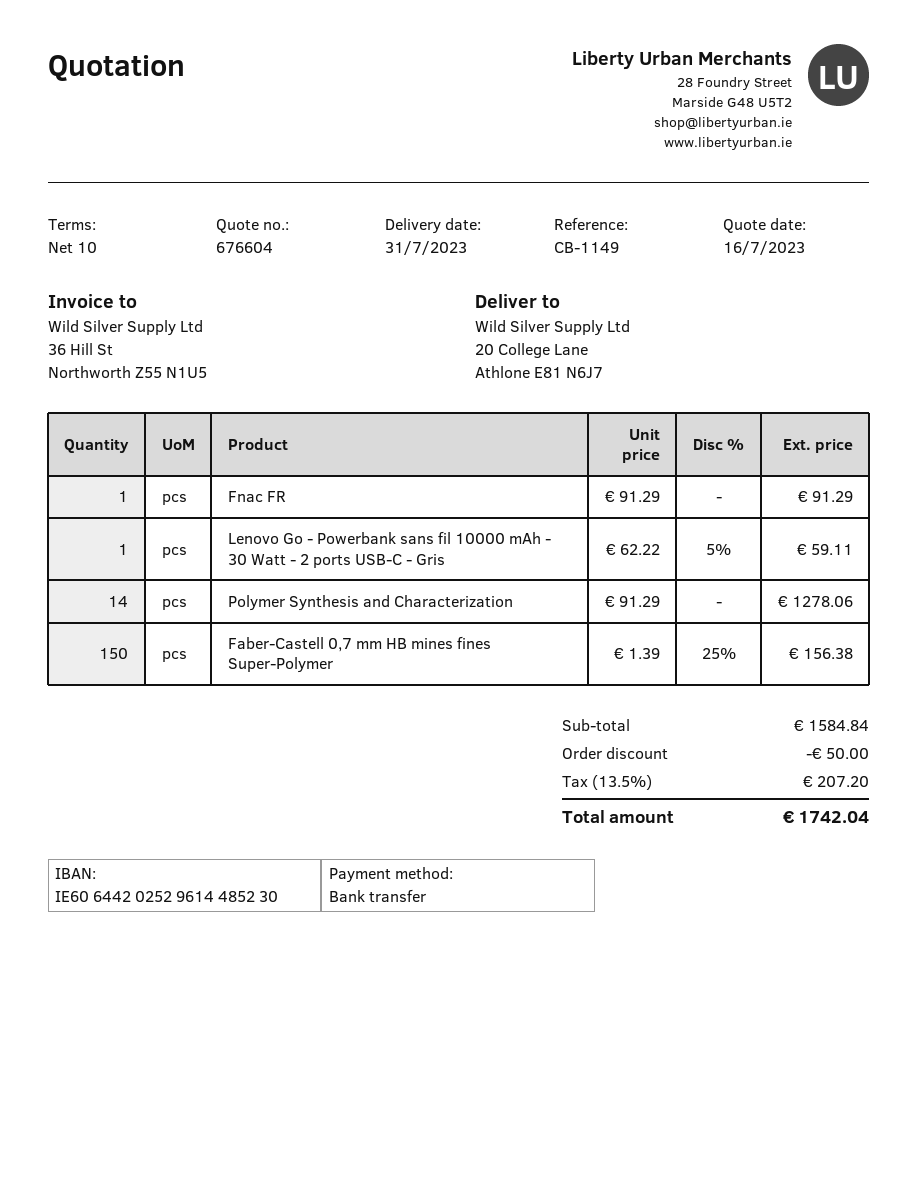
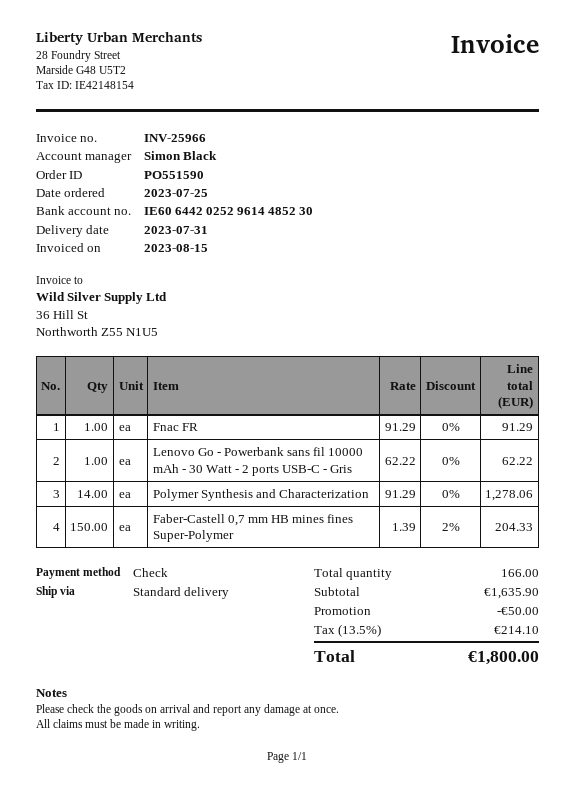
payment method: bank transfer -> cheque
Lenovo Go - Powerbank sans fil 10000 mAh - 30 Watt - 2 ports USB-C - Gris: 1 x 62.22 - 5% = 59.11 -> 1 x 62.22 = 62.22
Faber-Castell 0,7 mm HB mines fines Super-Polymer: 150 x 1.39 - 25% = 156.38 -> 150 x 1.39 - 2% = 204.33
subtotal: 1584.84 -> 1635.90
tax: 13.5% = 207.20 -> 13.5% = 214.10
total: 1742.04 -> 1800.00

